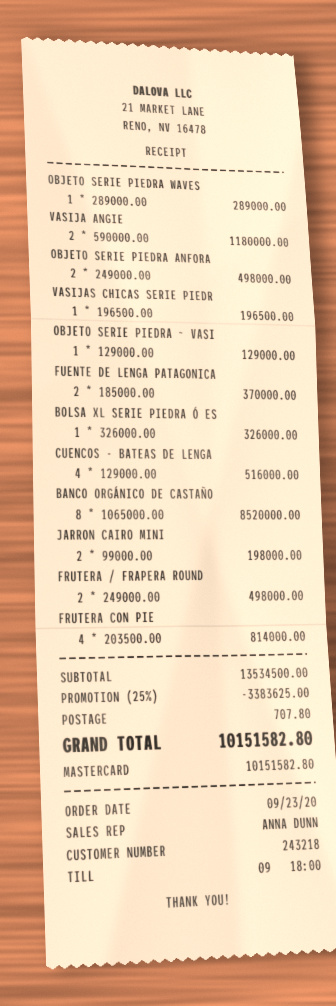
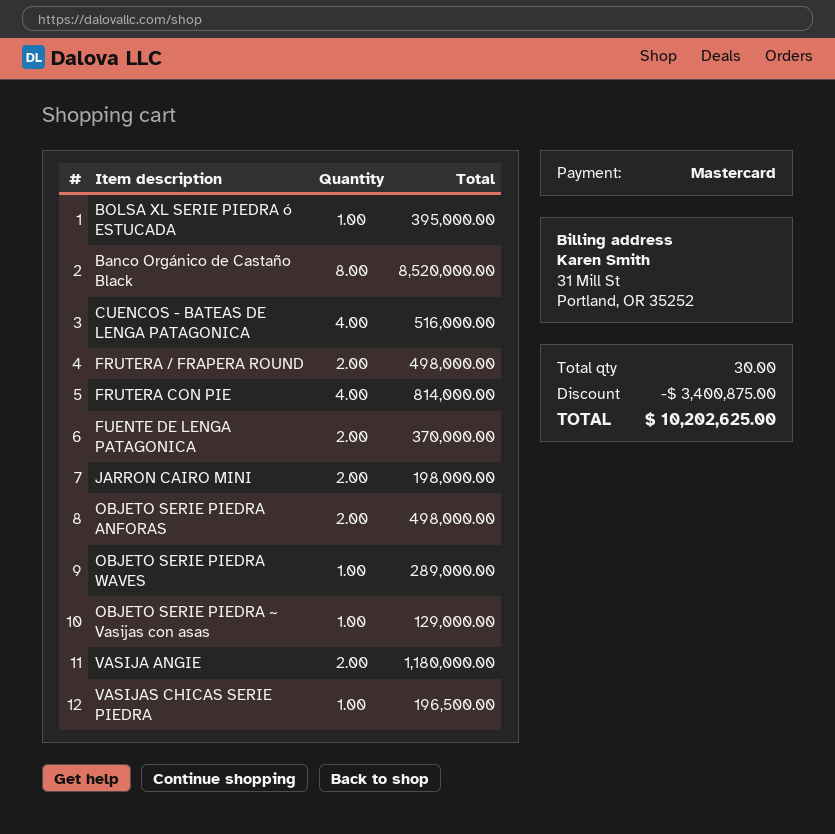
BOLSA XL SERIE PIEDRA Ó ES: 1 for 326000.00 -> 1 for 395000.00
discount: 3383625.00 -> 3400875.00
shipping: 707.80 -> none
total: 10151582.80 -> 10202625.00

